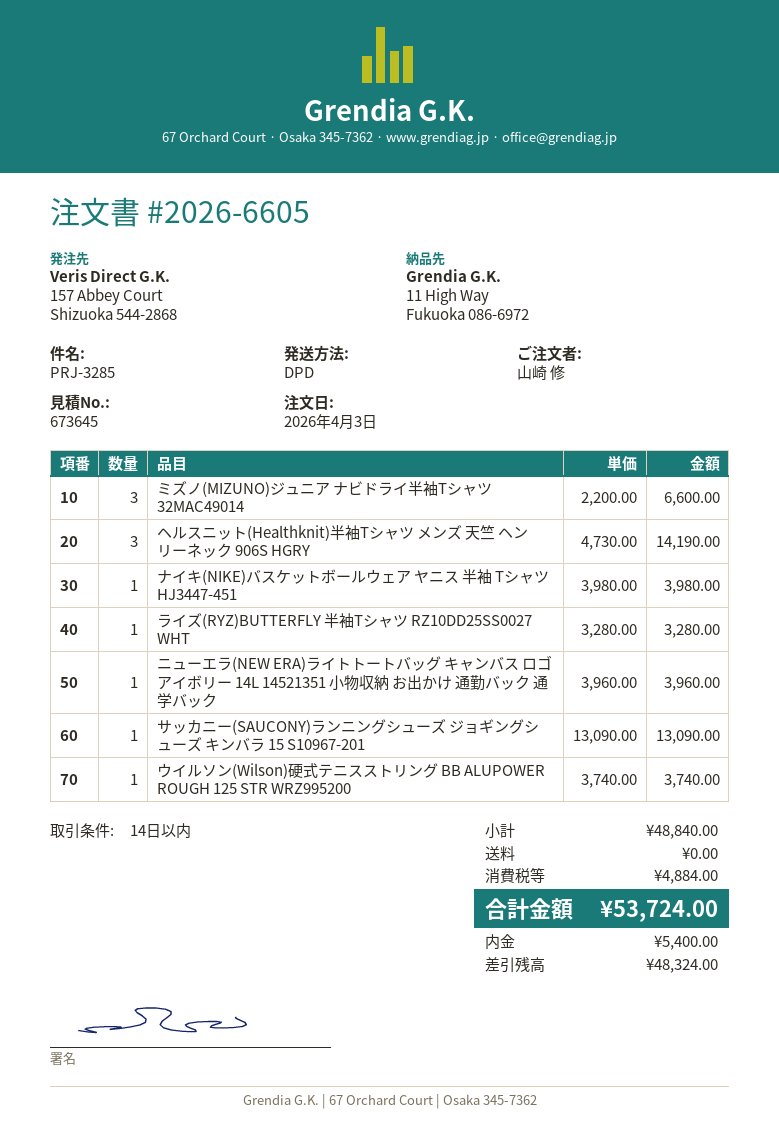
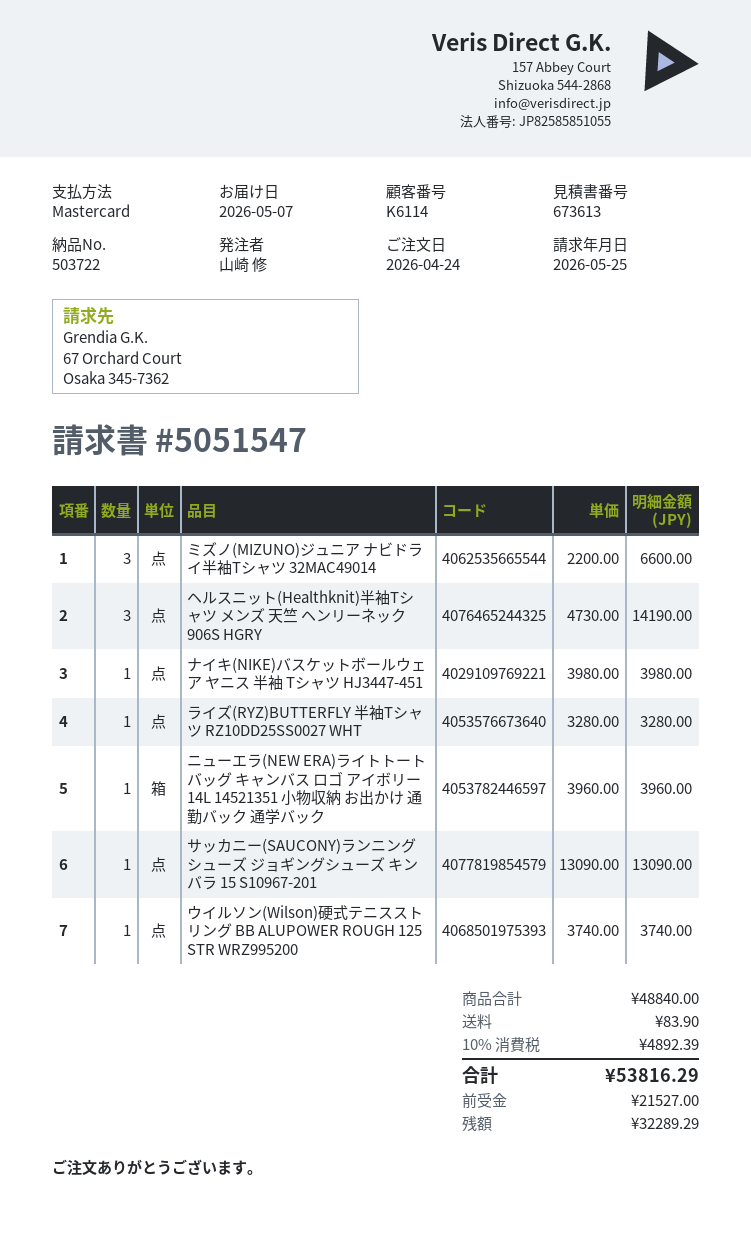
quote number: 673645 -> 673613
order date: 2026-04-03 -> 2026-04-24
shipping: 0.00 -> 83.90
tax: 4884.00 -> 4892.39
total: 53724.00 -> 53816.29
deposit: 5400.00 -> 21527.00
balance: 48324.00 -> 32289.29

